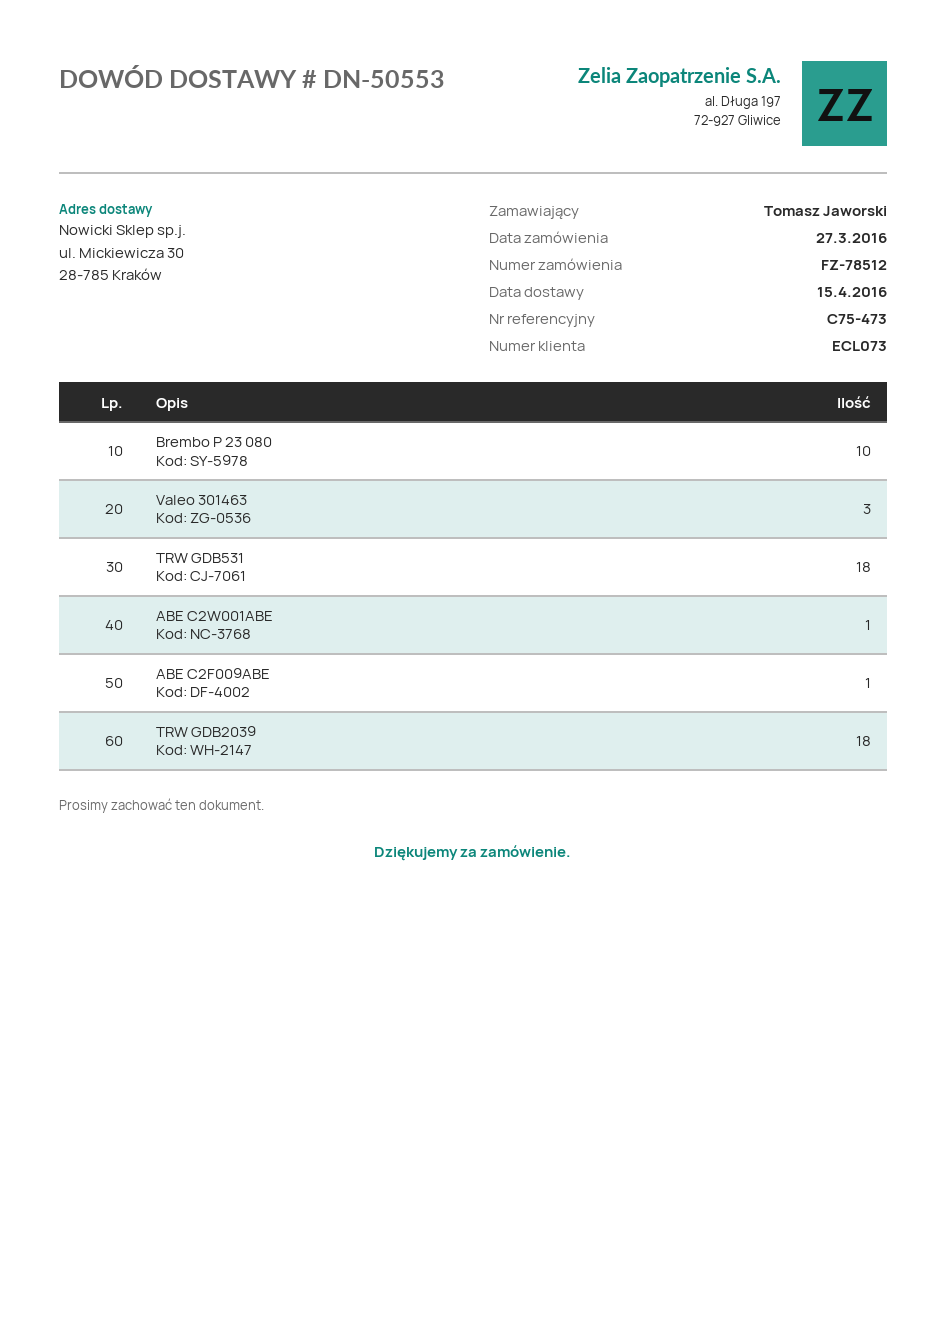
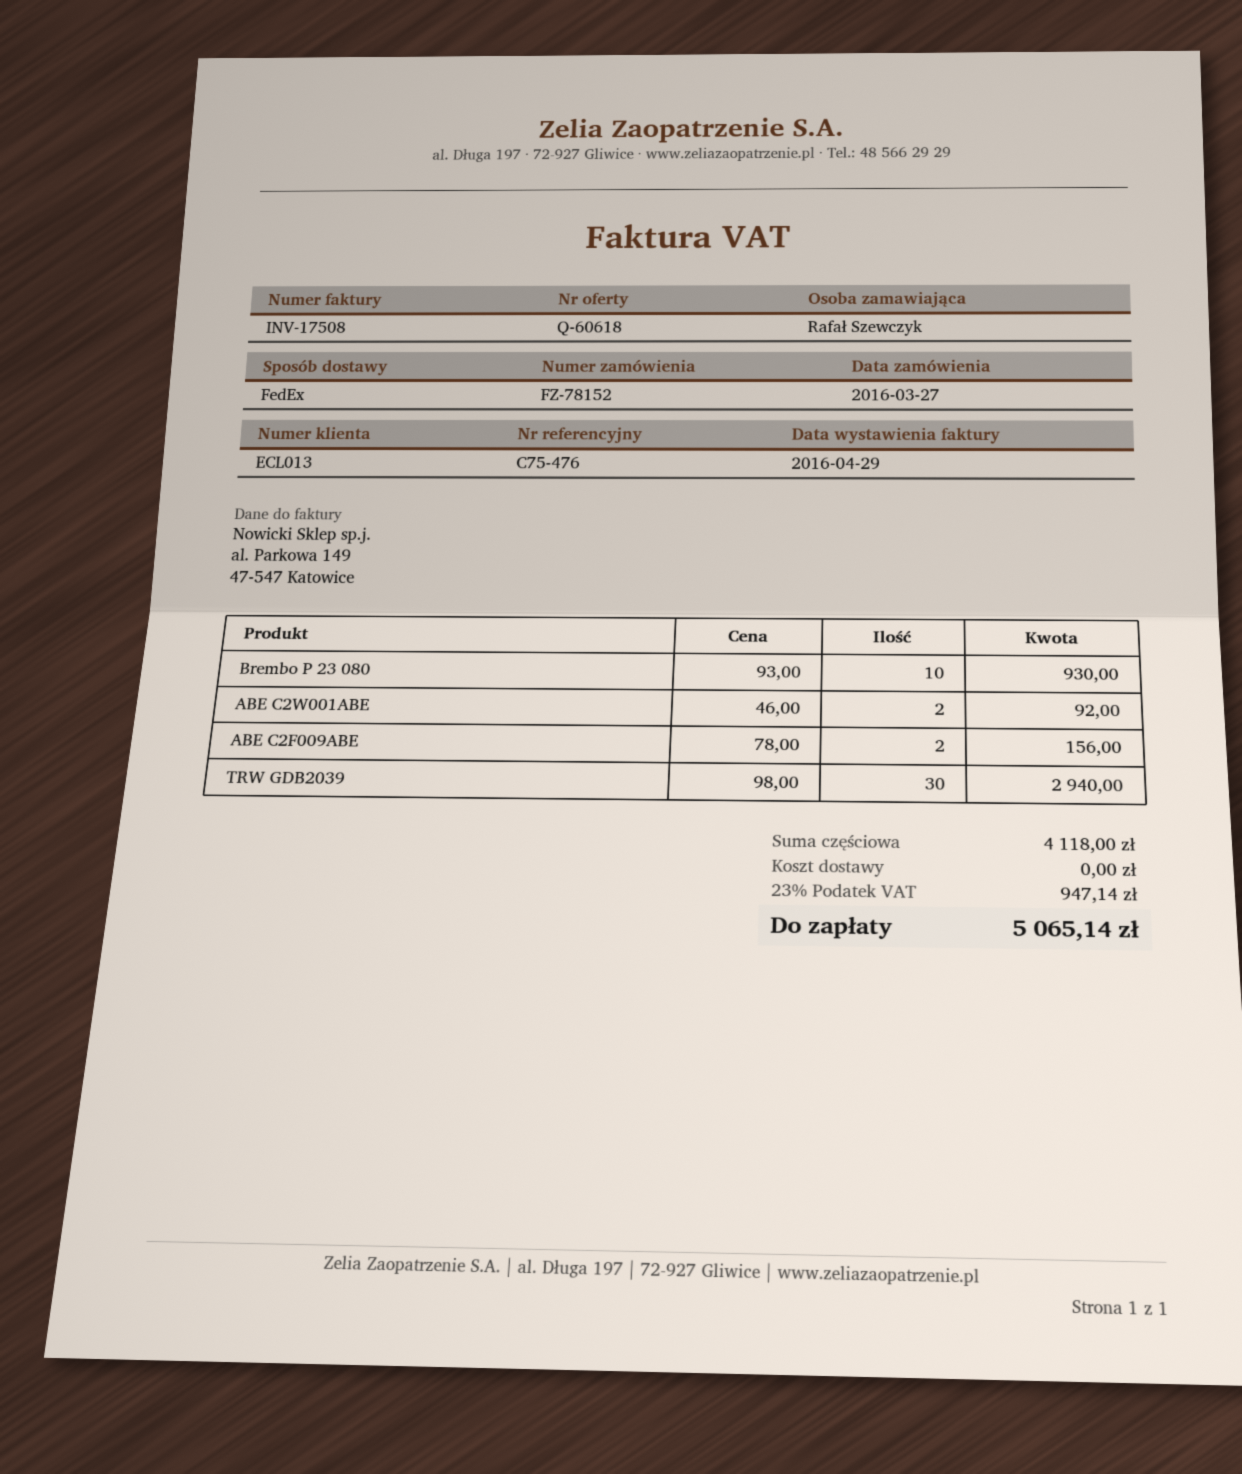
order number: FZ-78512 -> FZ-78152
customer number: ECL073 -> ECL013
reference: C75-473 -> C75-476
ordered by: Tomasz Jaworski -> Rafał Szewczyk
Valeo 301463: 3 -> none
TRW GDB531: 18 -> none
ABE C2W001ABE: 1 -> 2
ABE C2F009ABE: 1 -> 2
TRW GDB2039: 18 -> 30

